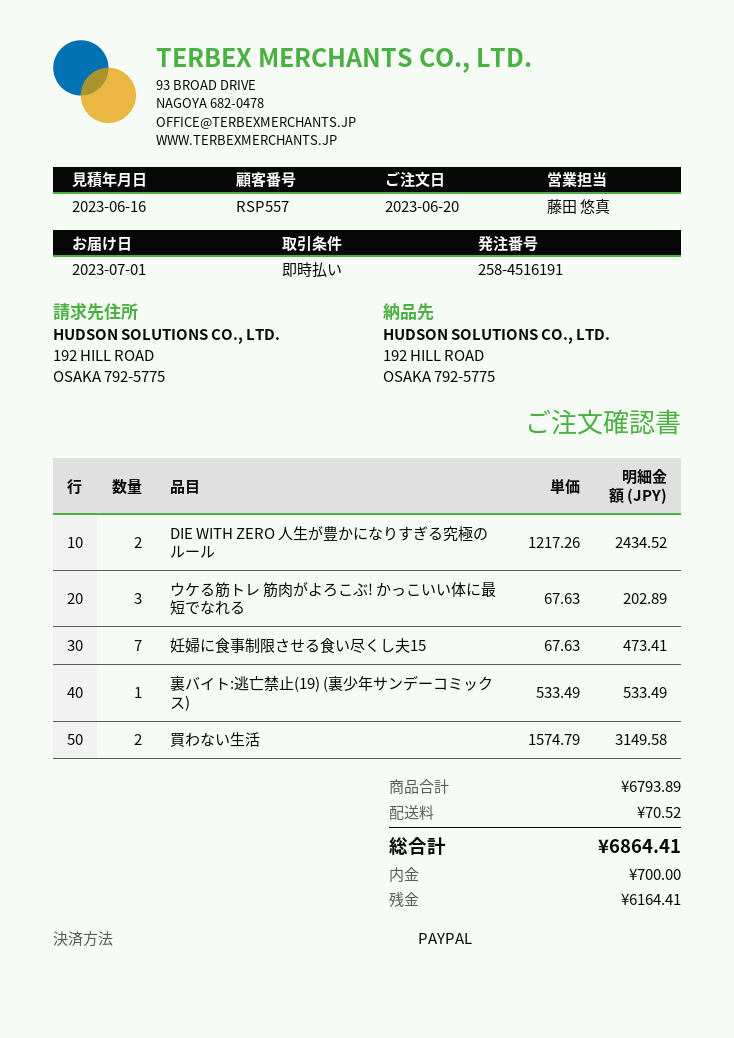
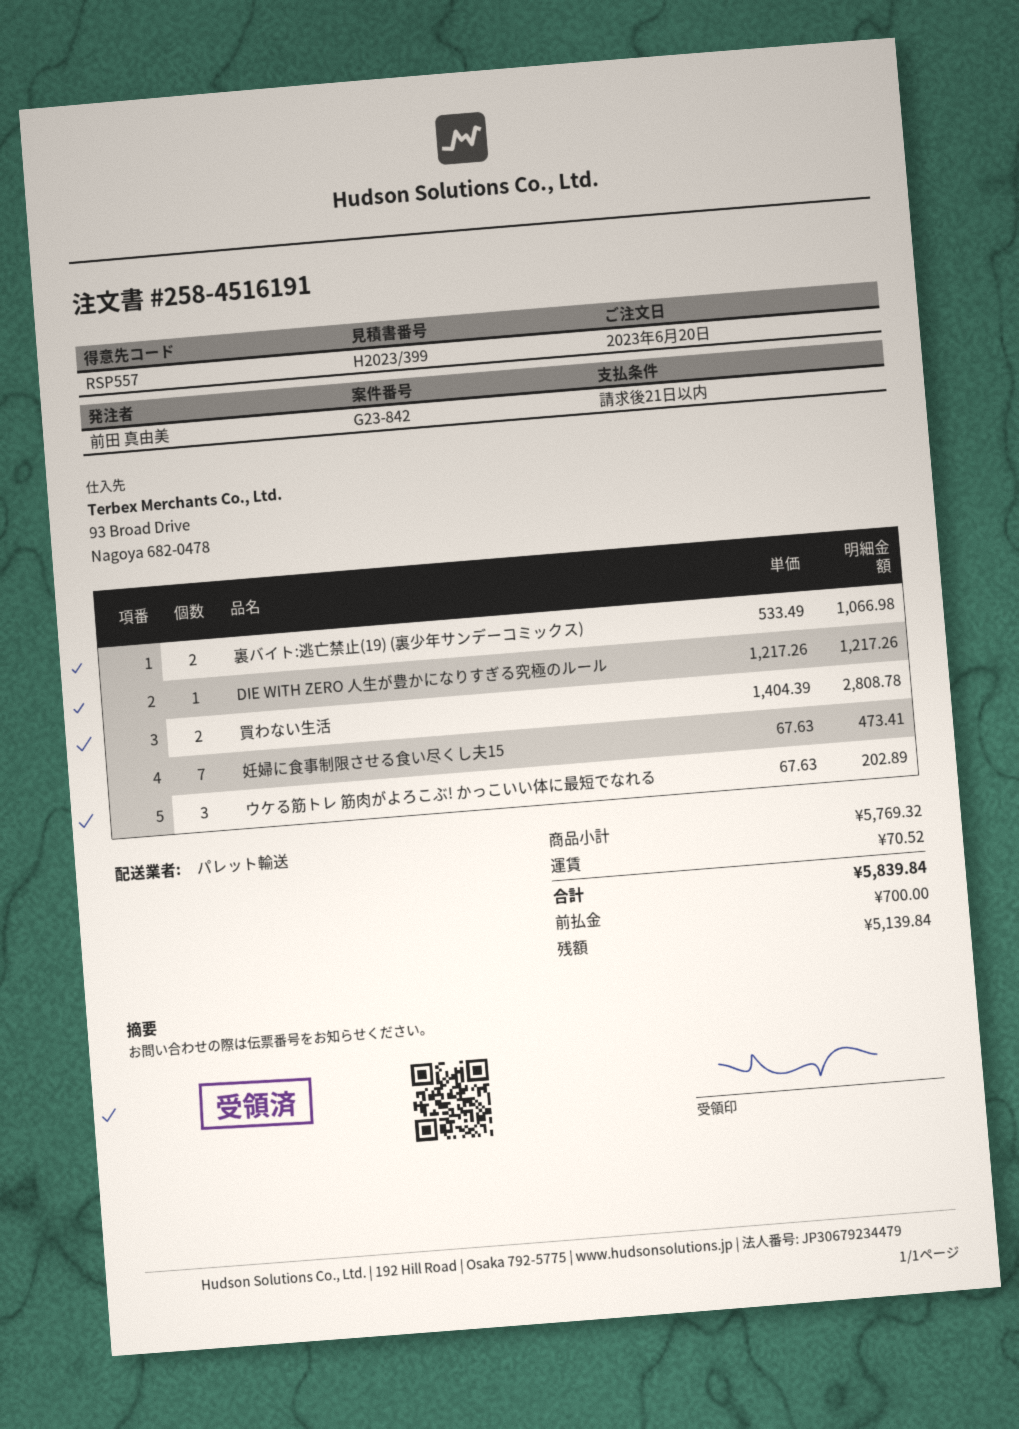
payment terms: on receipt -> 21 days
DIE WITH ZERO 人生が豊かになりすぎる究極のルール: 2 x 1217.26 = 2434.52 -> 1 x 1217.26 = 1217.26
裏バイト:逃亡禁止(19) (裏少年サンデーコミックス): 1 x 533.49 = 533.49 -> 2 x 533.49 = 1066.98
買わない生活: 2 x 1574.79 = 3149.58 -> 2 x 1404.39 = 2808.78
subtotal: 6793.89 -> 5769.32
total: 6864.41 -> 5839.84
balance: 6164.41 -> 5139.84

